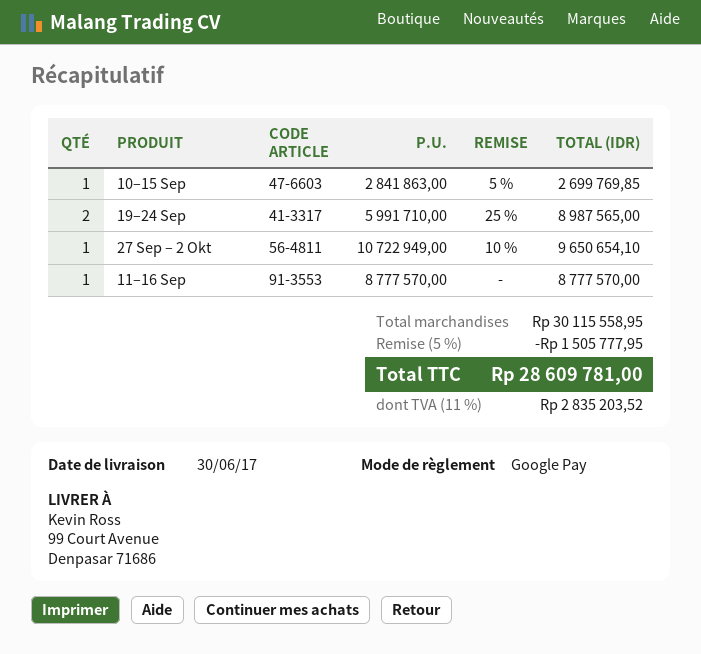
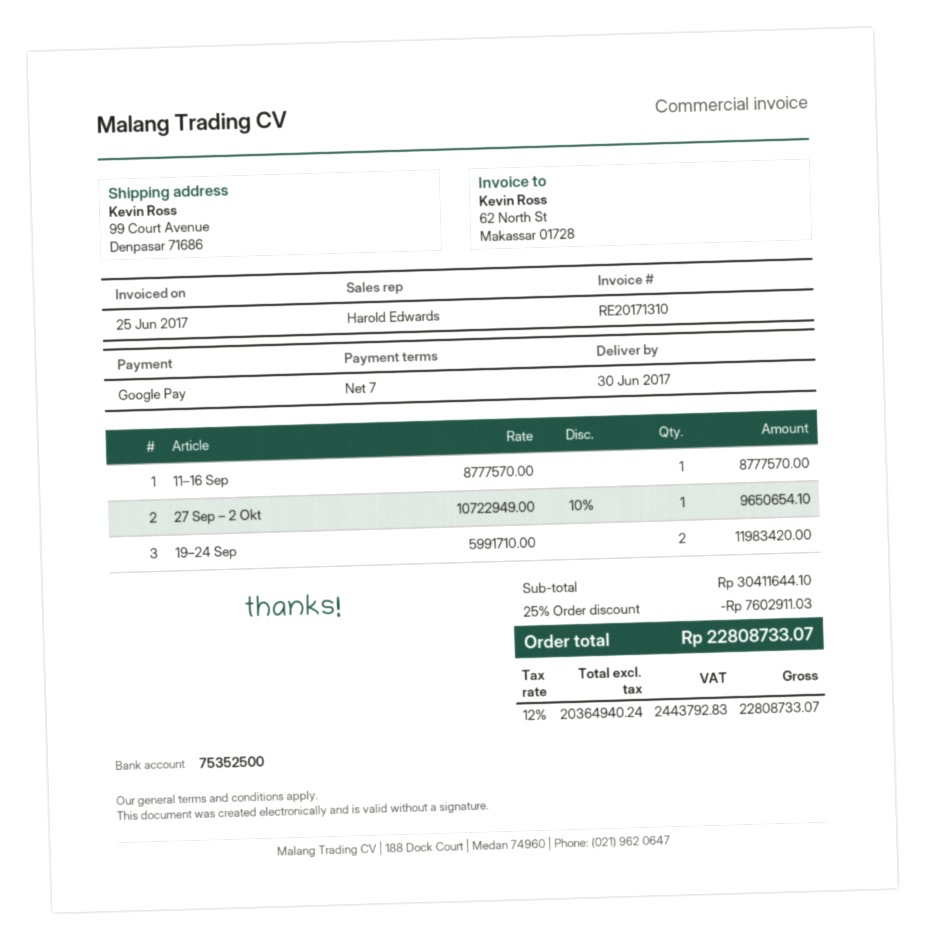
10–15 Sep: 1 x 2841863.00 - 5% = 2699769.85 -> none
19–24 Sep: 2 x 5991710.00 - 25% = 8987565.00 -> 2 x 5991710.00 = 11983420.00
subtotal: 30115558.95 -> 30411644.10
discount: 5% = 1505777.95 -> 25% = 7602911.03
tax: 11% = 2835203.52 -> 12% = 2443792.83
total: 28609781.00 -> 22808733.07

